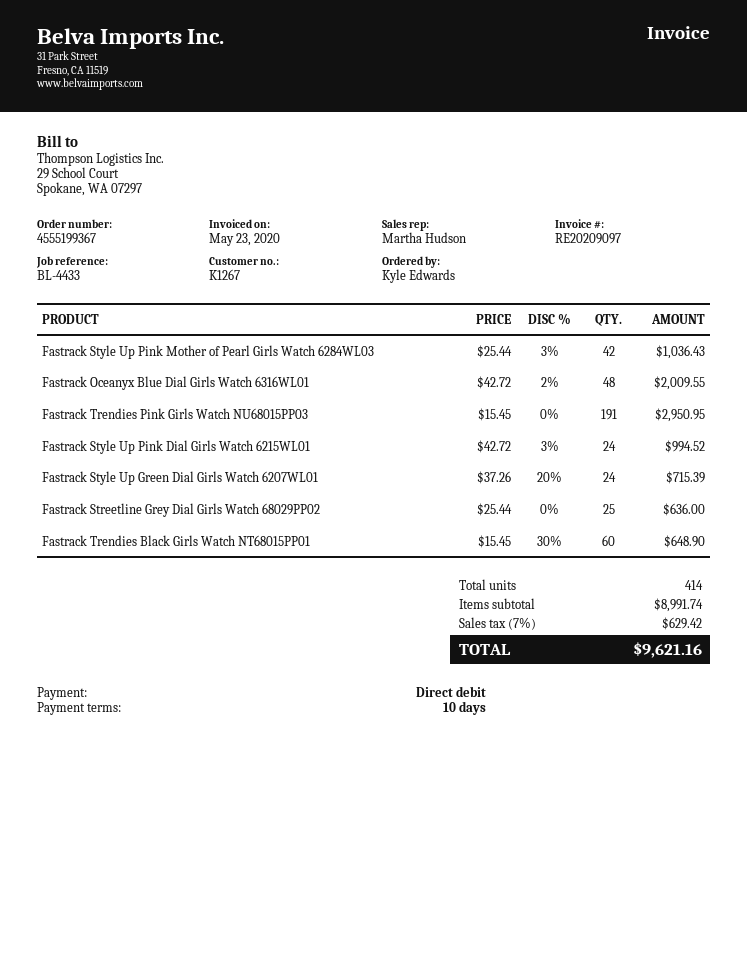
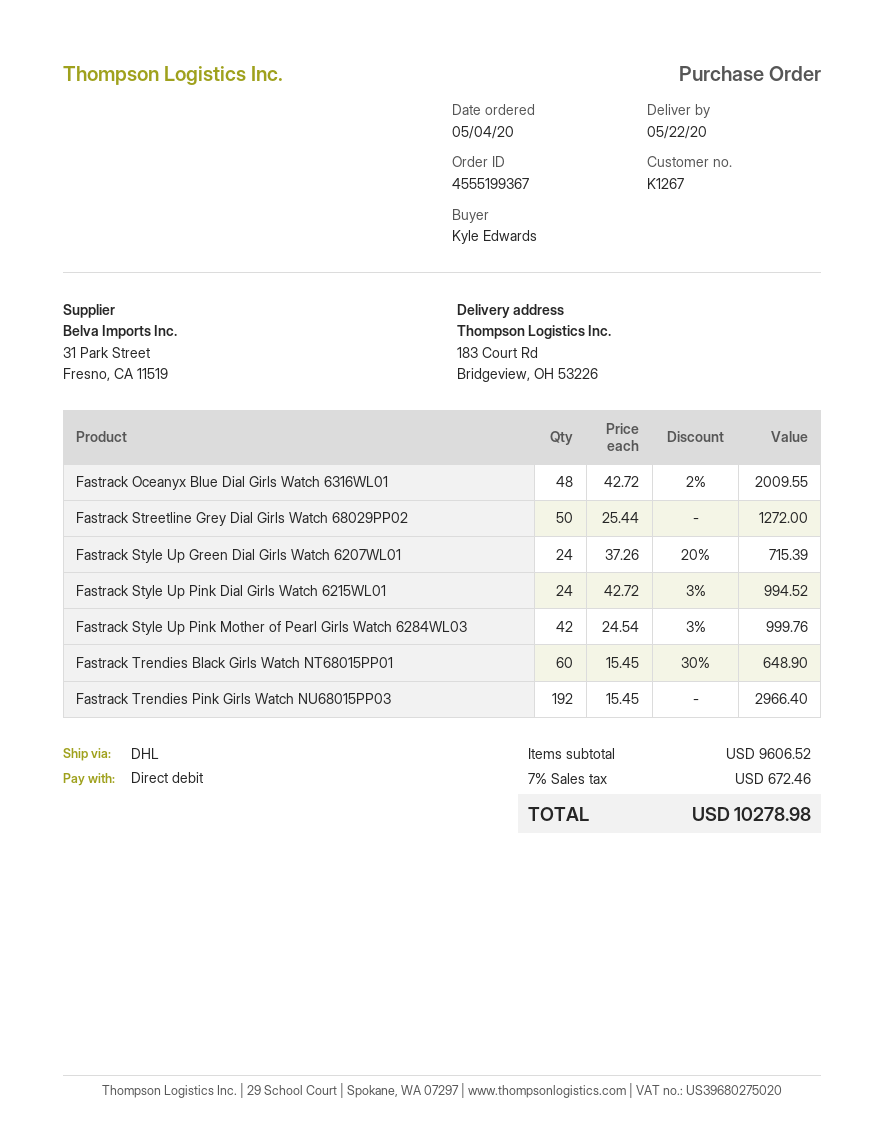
Fastrack Style Up Pink Mother of Pearl Girls Watch 6284WL03: 42 x 25.44 - 3% = 1036.43 -> 42 x 24.54 - 3% = 999.76
Fastrack Trendies Pink Girls Watch NU68015PP03: 191 x 15.45 = 2950.95 -> 192 x 15.45 = 2966.40
Fastrack Streetline Grey Dial Girls Watch 68029PP02: 25 x 25.44 = 636.00 -> 50 x 25.44 = 1272.00
subtotal: 8991.74 -> 9606.52
tax: 7% = 629.42 -> 7% = 672.46
total: 9621.16 -> 10278.98

